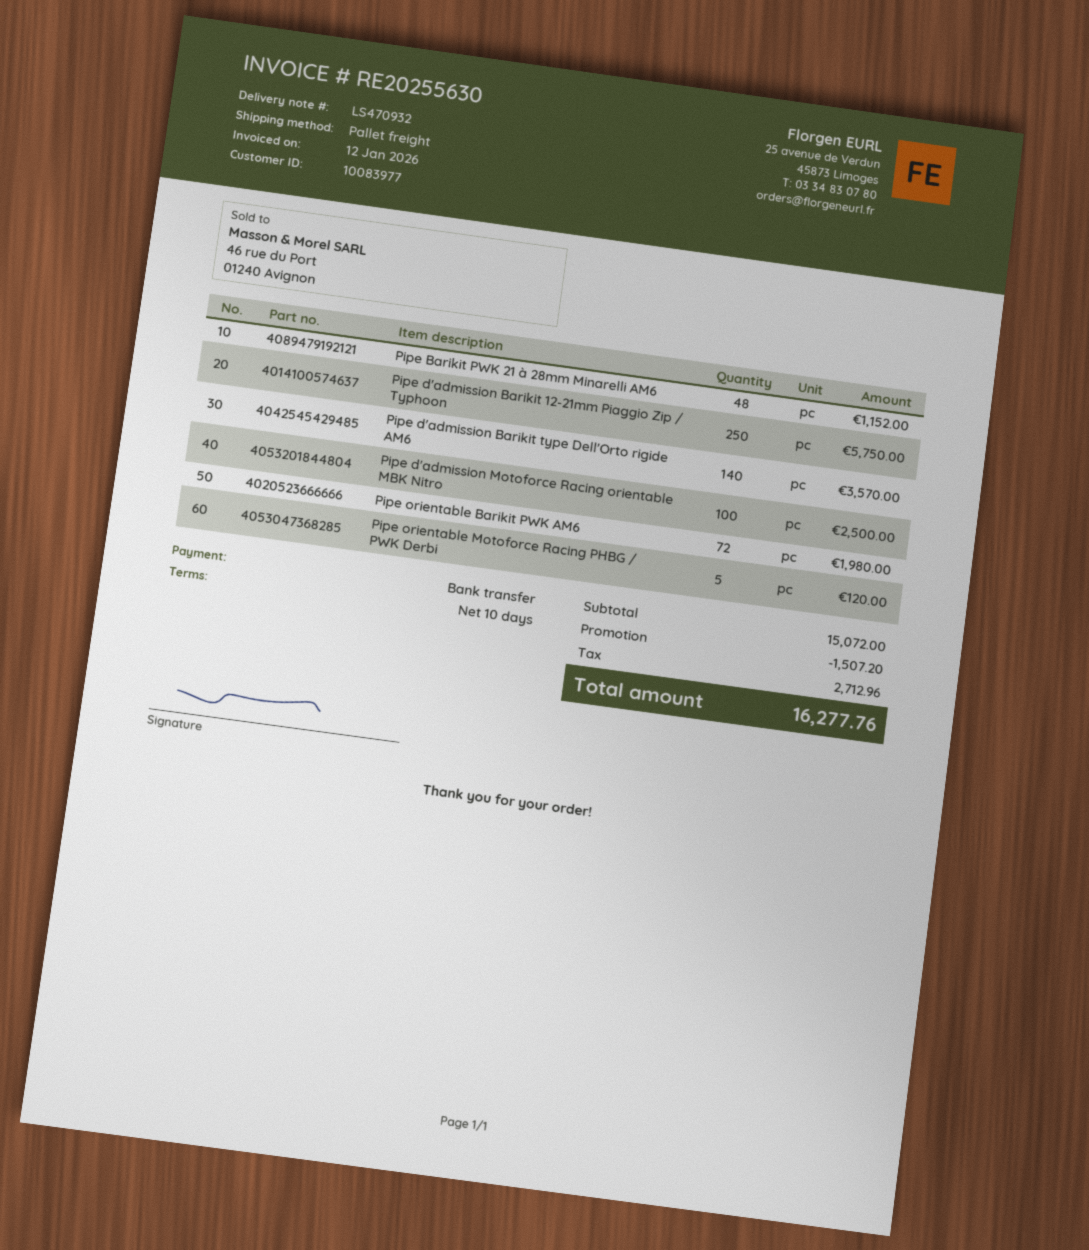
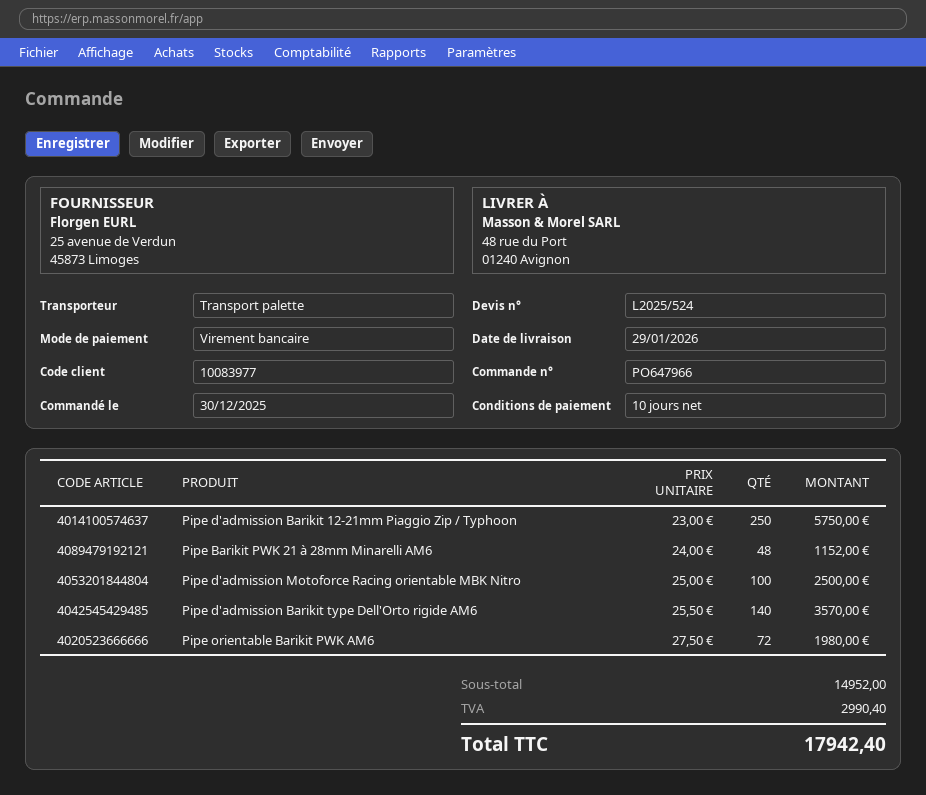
Pipe orientable Motoforce Racing PHBG / PWK Derbi: 5 for 120.00 -> none
subtotal: 15072.00 -> 14952.00
discount: 1507.20 -> none
tax: 2712.96 -> 2990.40
total: 16277.76 -> 17942.40

